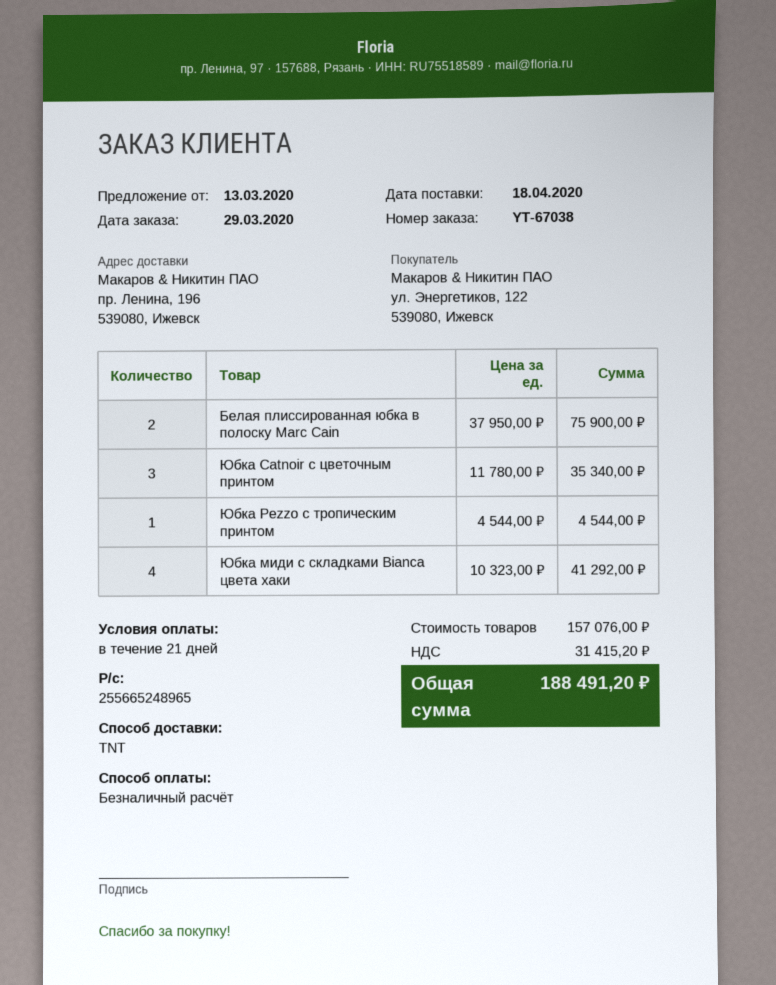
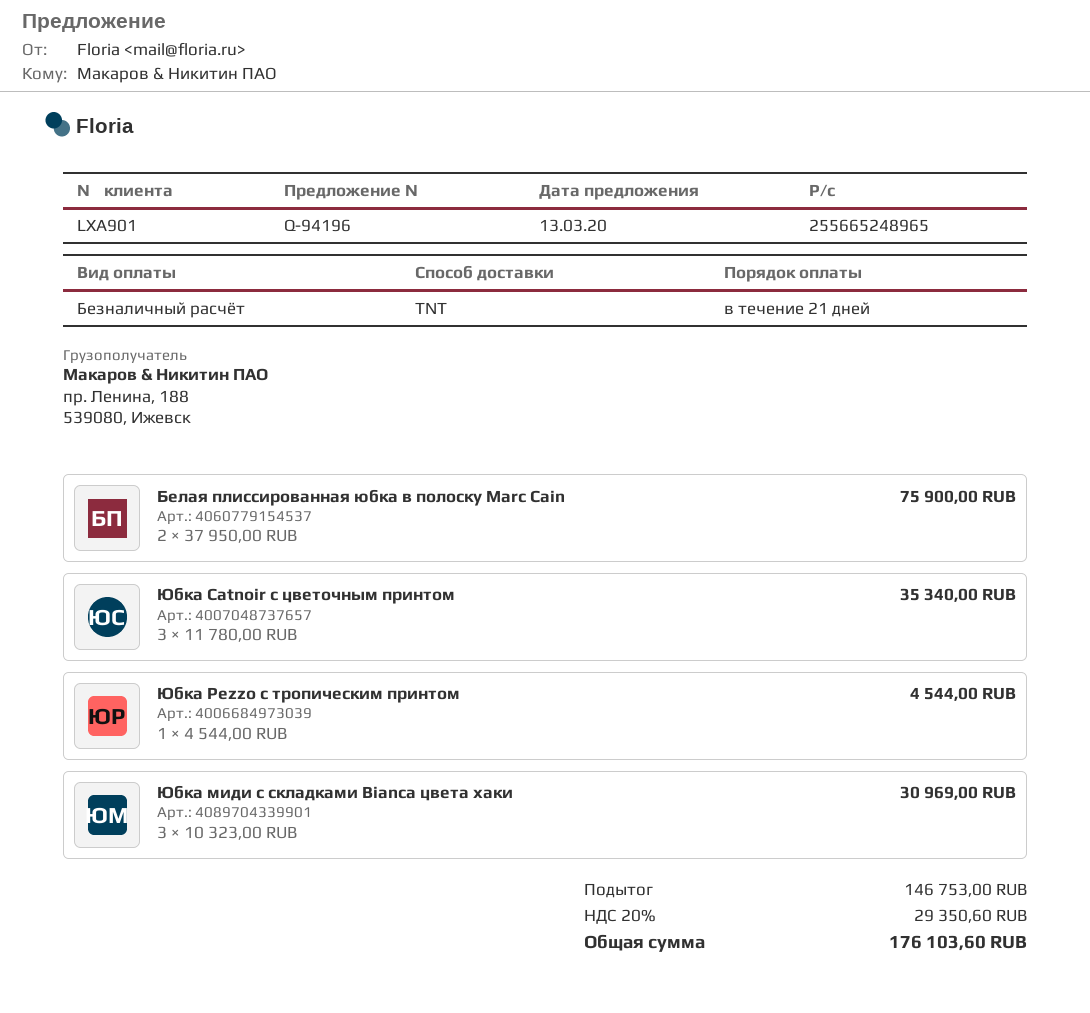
ship to: пр. Ленина, 196, 539080, Ижевск -> пр. Ленина, 188, 539080, Ижевск
Юбка миди с складками Bianca цвета хаки: 4 x 10323.00 = 41292.00 -> 3 x 10323.00 = 30969.00
subtotal: 157076.00 -> 146753.00
tax: 31415.20 -> 29350.60
total: 188491.20 -> 176103.60

